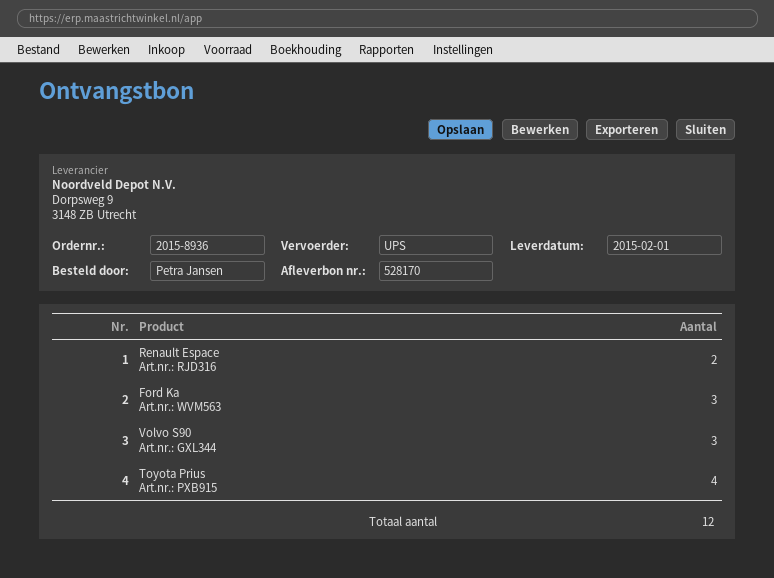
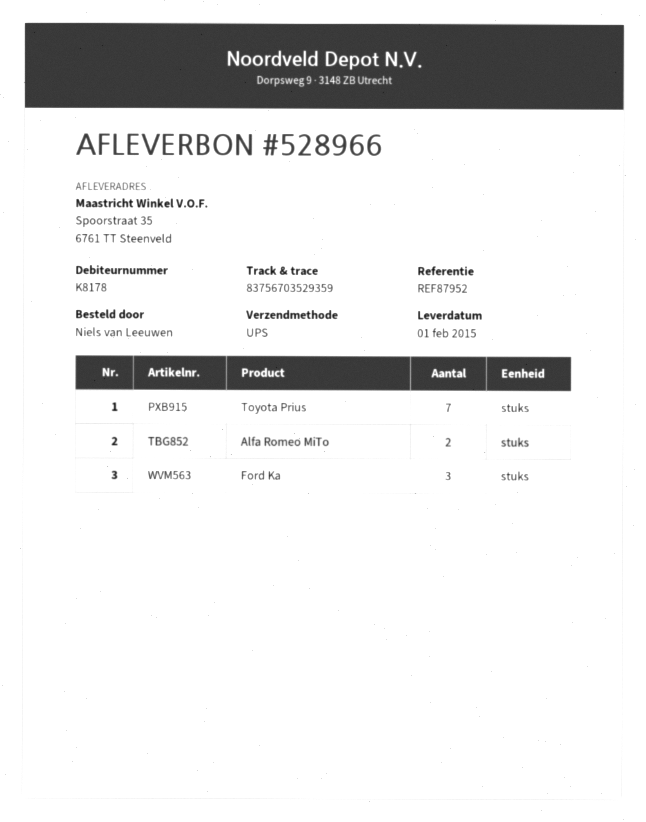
delivery note number: 528170 -> 528966
ordered by: Petra Jansen -> Niels van Leeuwen
Renault Espace: 2 -> none
Volvo S90: 3 -> none
Toyota Prius: 4 -> 7
Alfa Romeo MiTo: none -> 2

